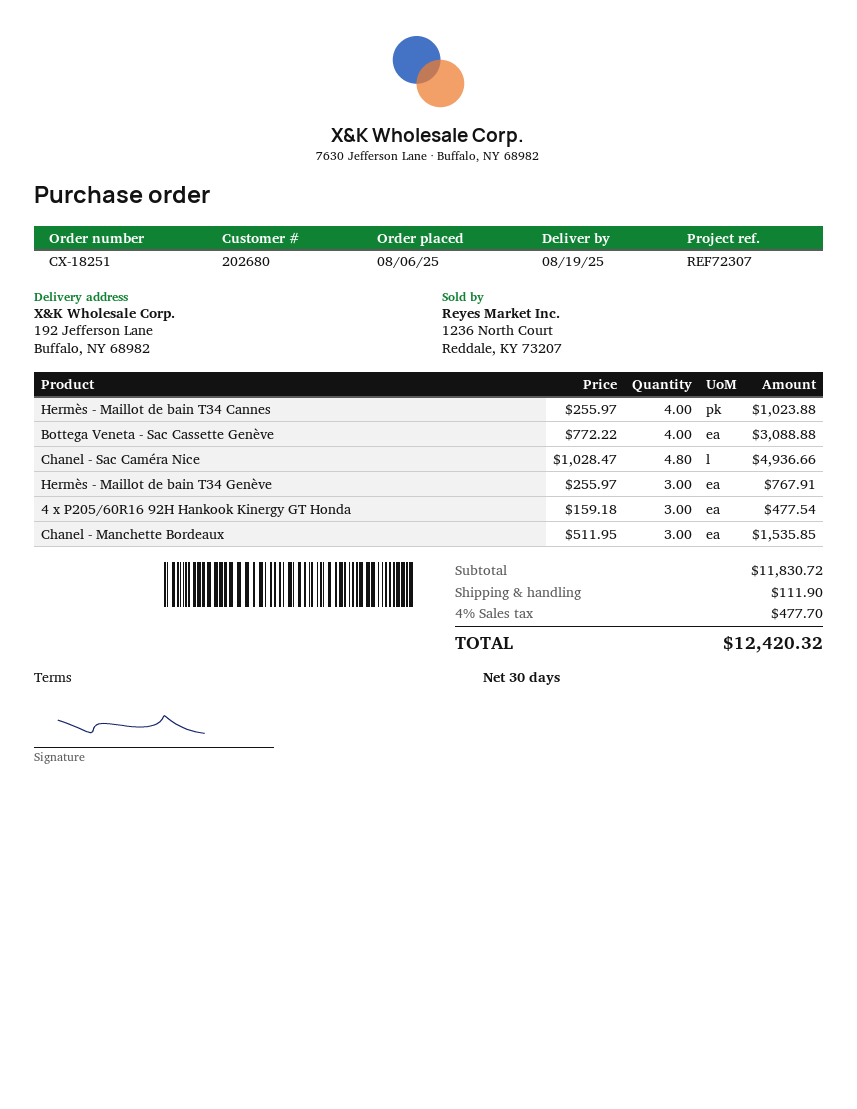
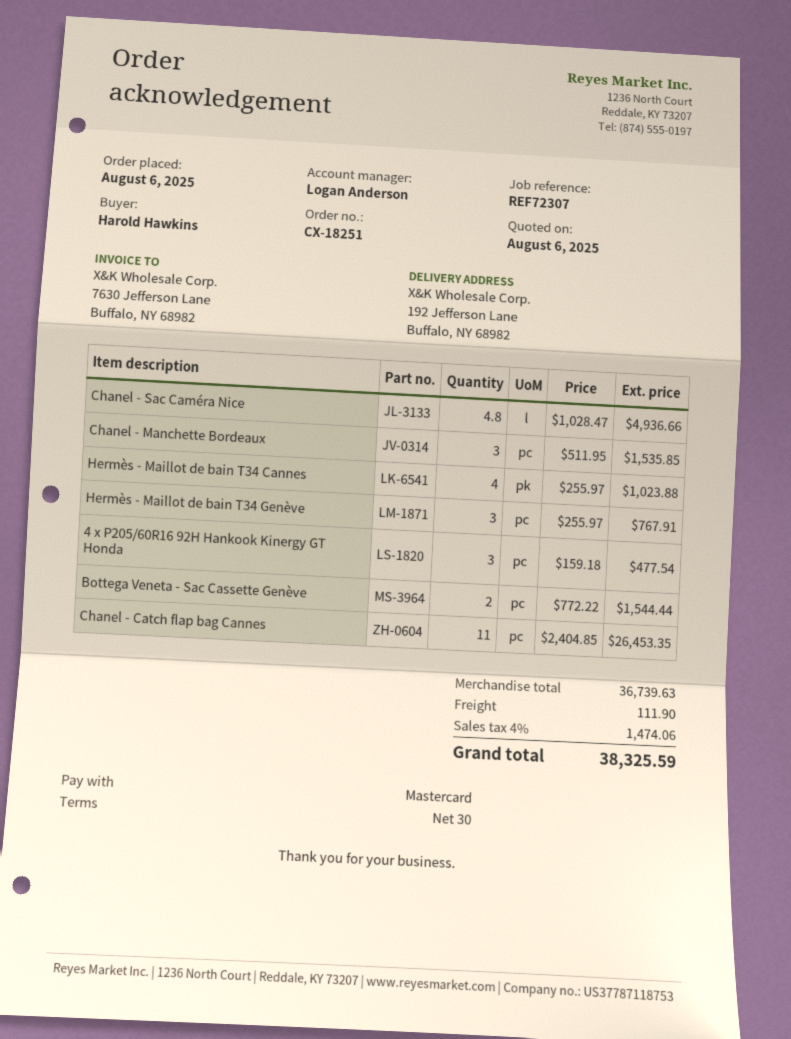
Bottega Veneta - Sac Cassette Genève: 4 x 772.22 = 3088.88 -> 2 x 772.22 = 1544.44
Chanel - Catch flap bag Cannes: none -> 11 x 2404.85 = 26453.35
subtotal: 11830.72 -> 36739.63
tax: 4% = 477.70 -> 4% = 1474.06
total: 12420.32 -> 38325.59

